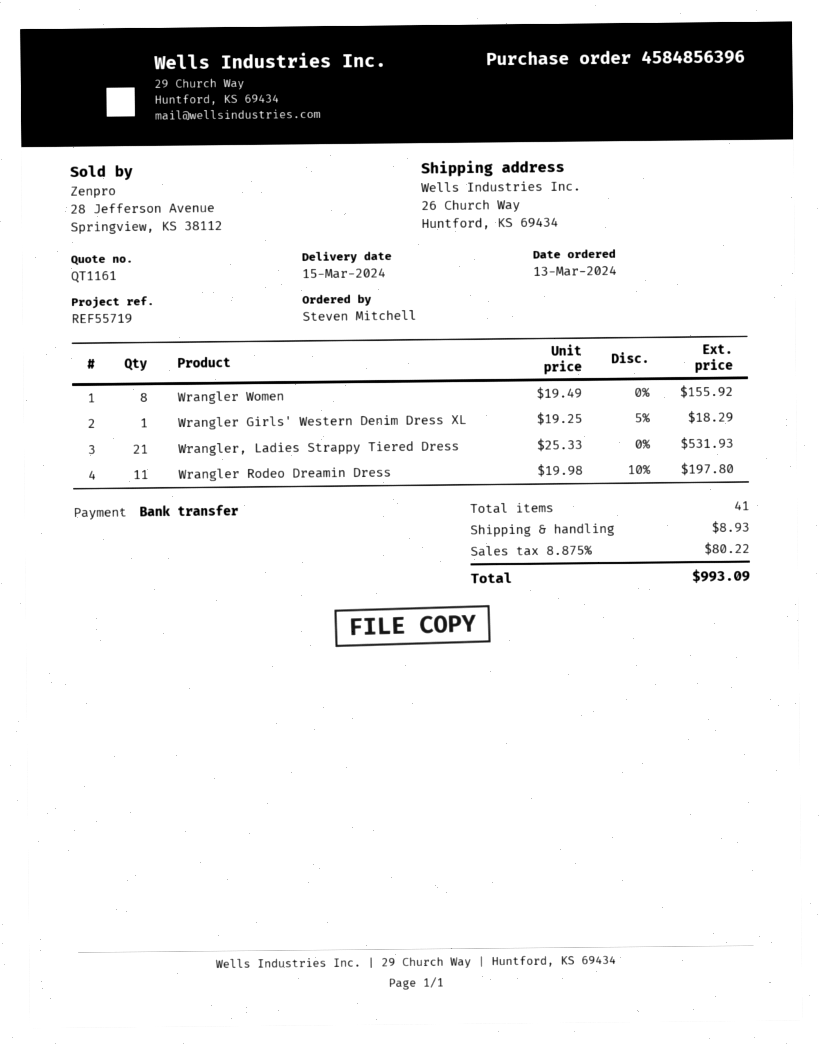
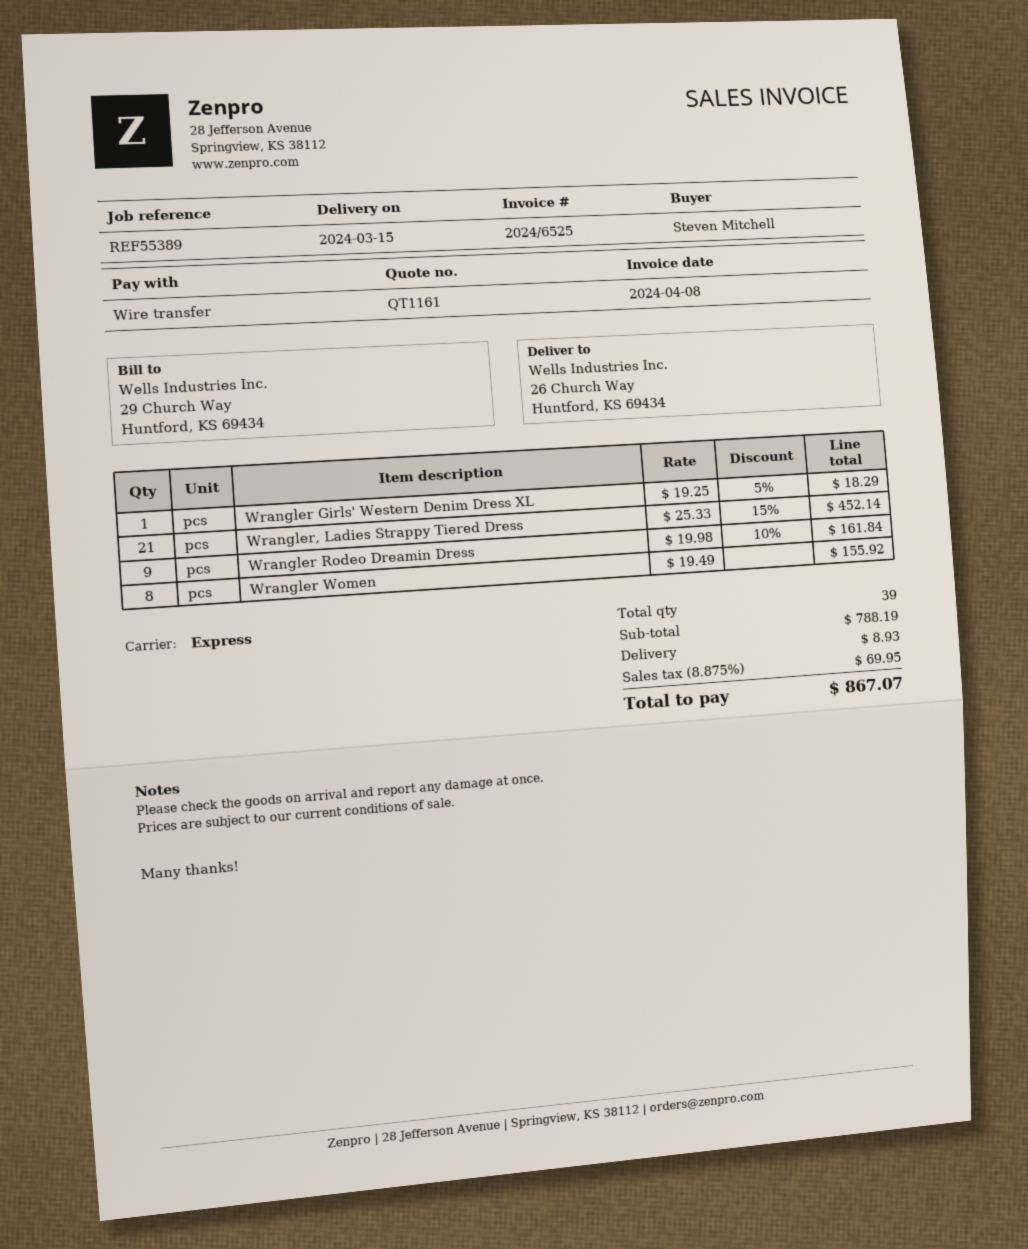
reference: REF55719 -> REF55389
Wrangler, Ladies Strappy Tiered Dress: 21 x 25.33 = 531.93 -> 21 x 25.33 - 15% = 452.14
Wrangler Rodeo Dreamin Dress: 11 x 19.98 - 10% = 197.80 -> 9 x 19.98 - 10% = 161.84
total quantity: 41 -> 39
tax: 8.875% = 80.22 -> 8.875% = 69.95
total: 993.09 -> 867.07

